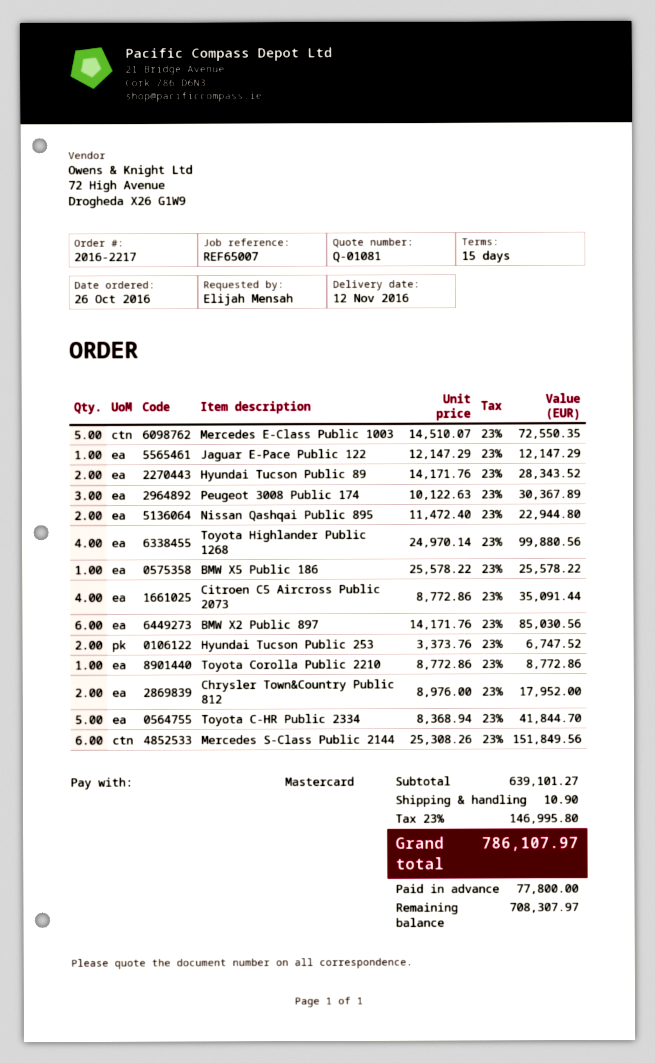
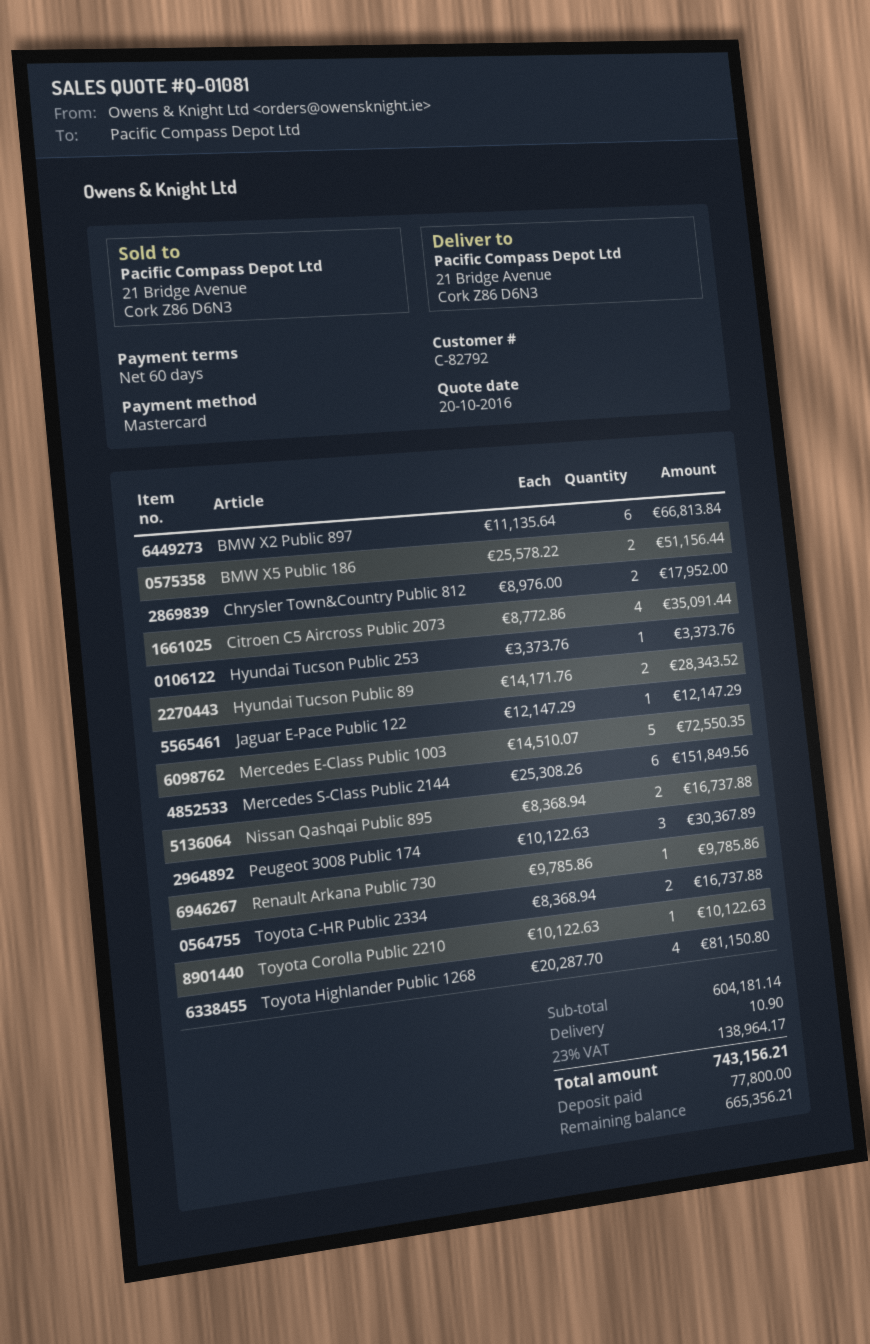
payment terms: 15 days -> 60 days
Nissan Qashqai Public 895: 2 x 11472.40 = 22944.80 -> 2 x 8368.94 = 16737.88
Toyota Highlander Public 1268: 4 x 24970.14 = 99880.56 -> 4 x 20287.70 = 81150.80
BMW X5 Public 186: 1 x 25578.22 = 25578.22 -> 2 x 25578.22 = 51156.44
BMW X2 Public 897: 6 x 14171.76 = 85030.56 -> 6 x 11135.64 = 66813.84
Hyundai Tucson Public 253: 2 x 3373.76 = 6747.52 -> 1 x 3373.76 = 3373.76
Toyota Corolla Public 2210: 1 x 8772.86 = 8772.86 -> 1 x 10122.63 = 10122.63
Toyota C-HR Public 2334: 5 x 8368.94 = 41844.70 -> 2 x 8368.94 = 16737.88
Renault Arkana Public 730: none -> 1 x 9785.86 = 9785.86
subtotal: 639101.27 -> 604181.14
tax: 23% = 146995.80 -> 23% = 138964.17
total: 786107.97 -> 743156.21
balance: 708307.97 -> 665356.21

